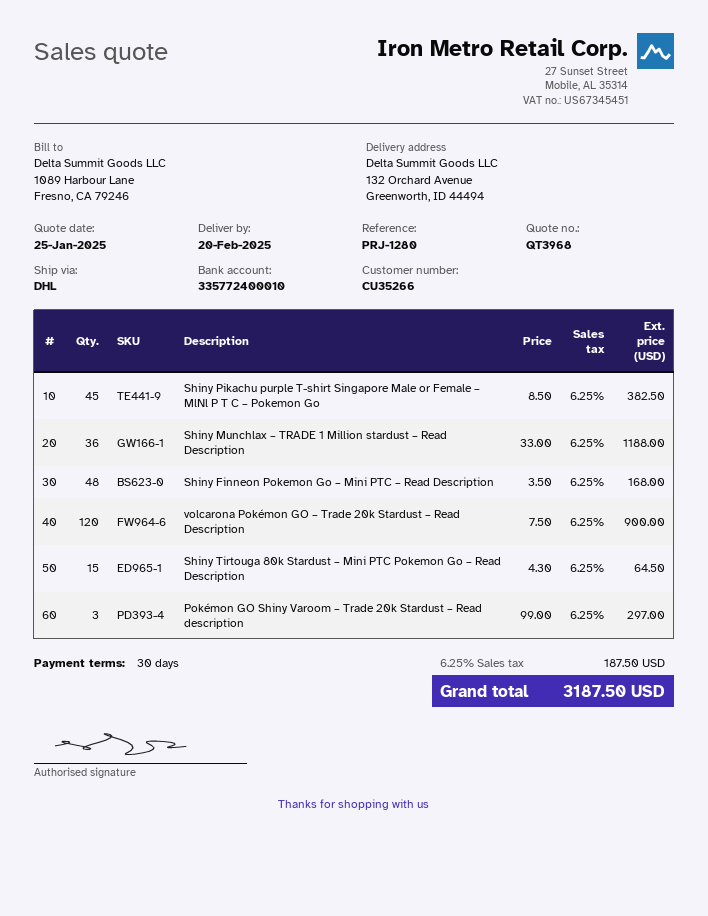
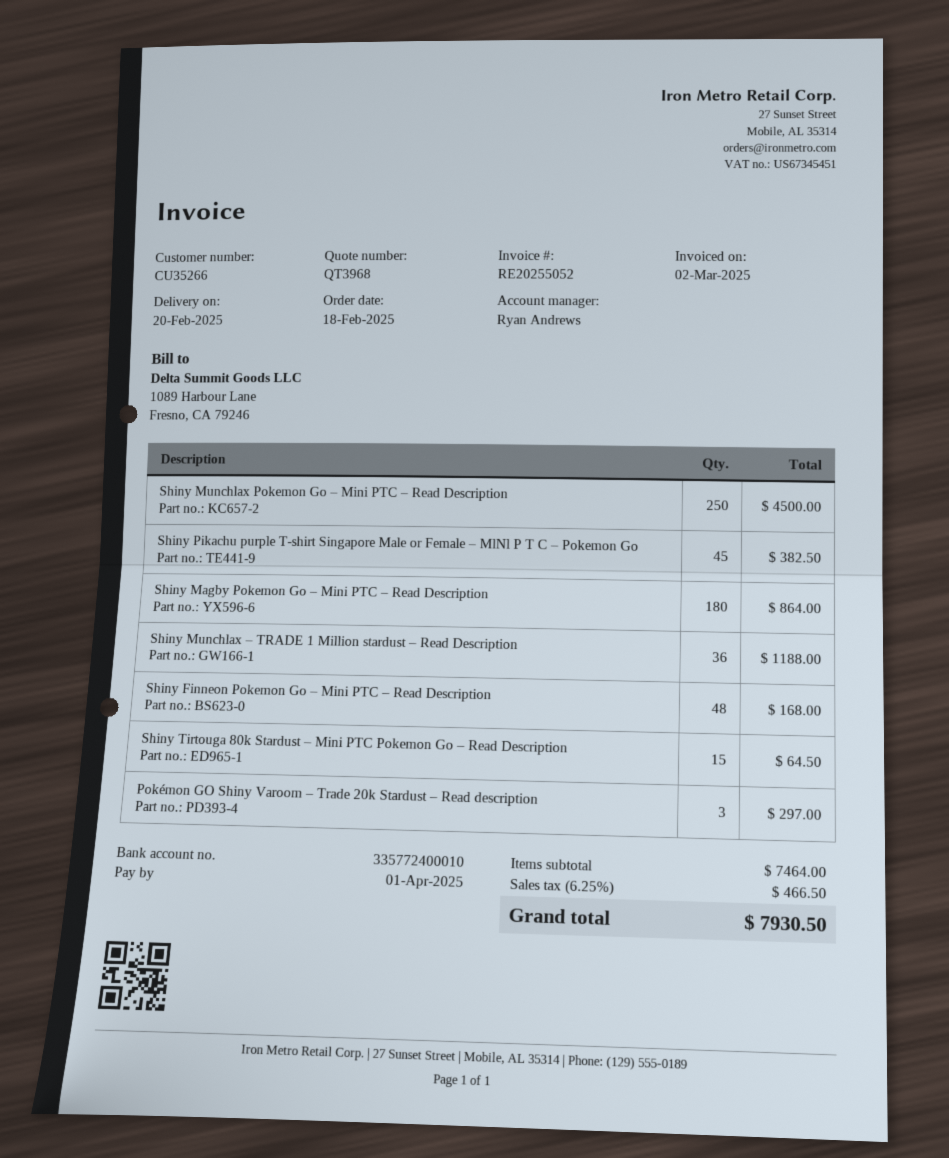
volcarona Pokémon GO – Trade 20k Stardust – Read Description: 120 for 900.00 -> none
Shiny Munchlax Pokemon Go – Mini PTC – Read Description: none -> 250 for 4500.00
Shiny Magby Pokemon Go – Mini PTC – Read Description: none -> 180 for 864.00
tax: 6.25% = 187.50 -> 6.25% = 466.50
total: 3187.50 -> 7930.50

